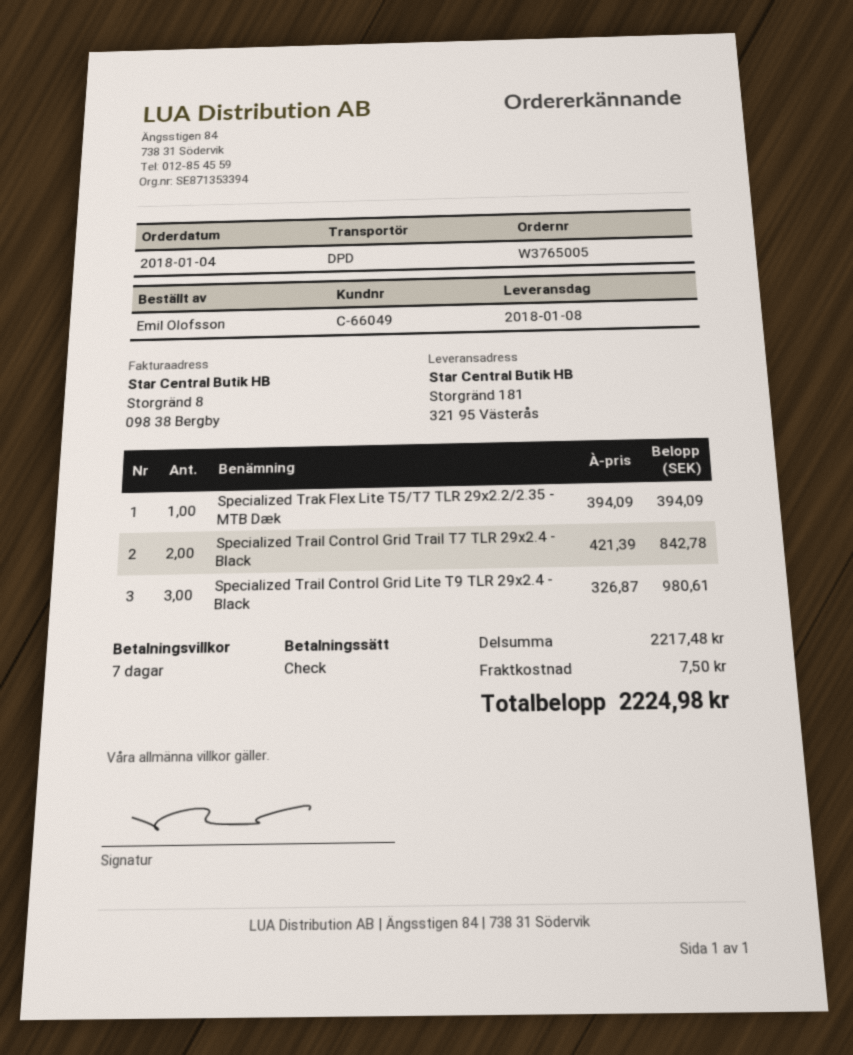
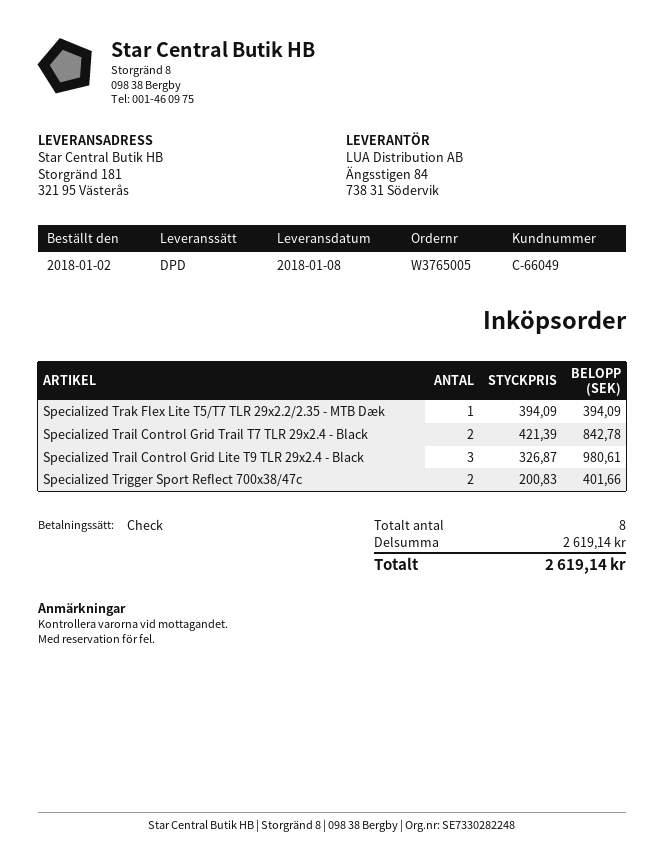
order date: 2018-01-04 -> 2018-01-02
Specialized Trigger Sport Reflect 700x38/47c: none -> 2 x 200.83 = 401.66
subtotal: 2217.48 -> 2619.14
shipping: 7.50 -> none
total: 2224.98 -> 2619.14

